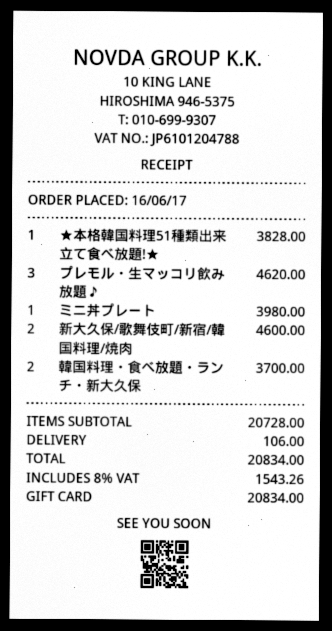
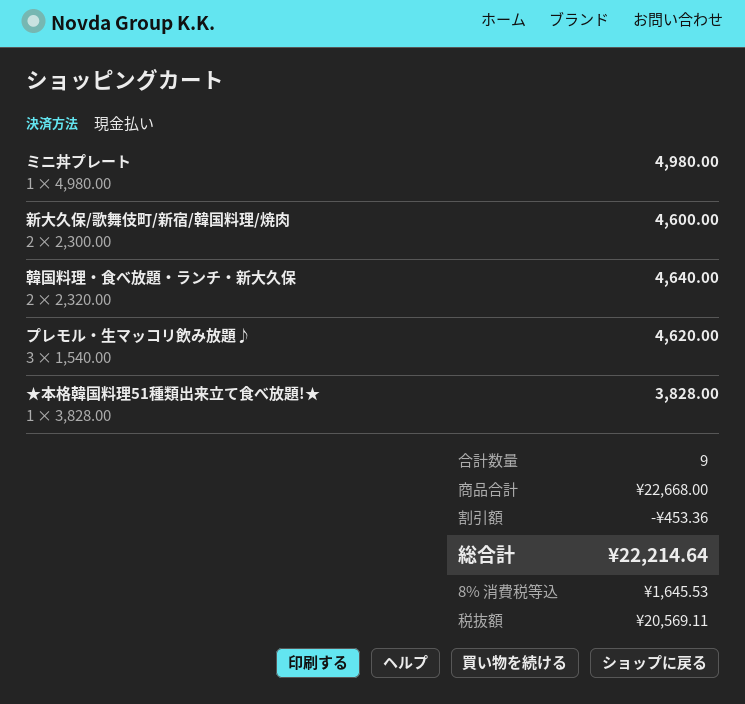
payment method: gift card -> cash
ミニ丼プレート: 1 for 3980.00 -> 1 for 4980.00
韓国料理・食べ放題・ランチ・新大久保: 2 for 3700.00 -> 2 for 4640.00
subtotal: 20728.00 -> 22668.00
discount: none -> 453.36
shipping: 106.00 -> none
tax: 8% = 1543.26 -> 8% = 1645.53
total: 20834.00 -> 22214.64

